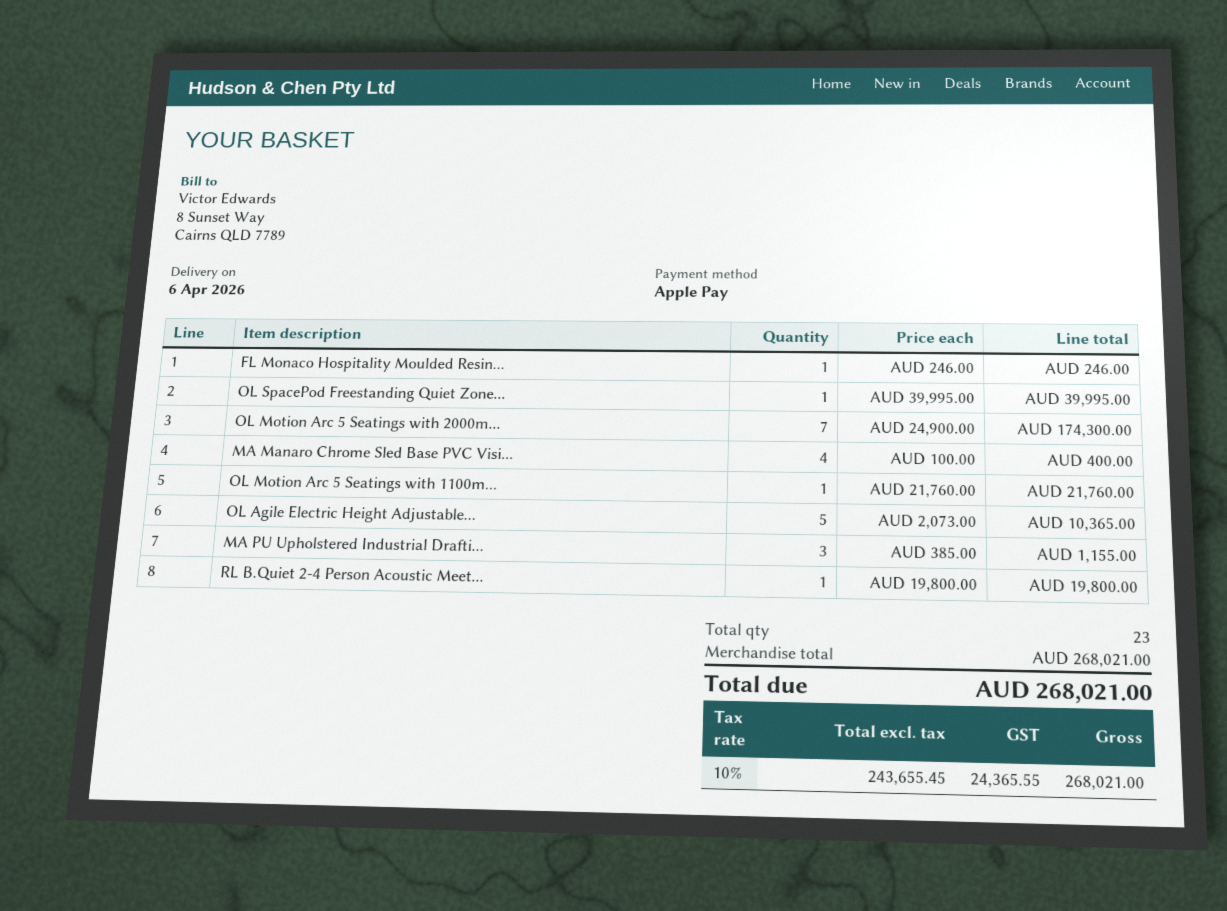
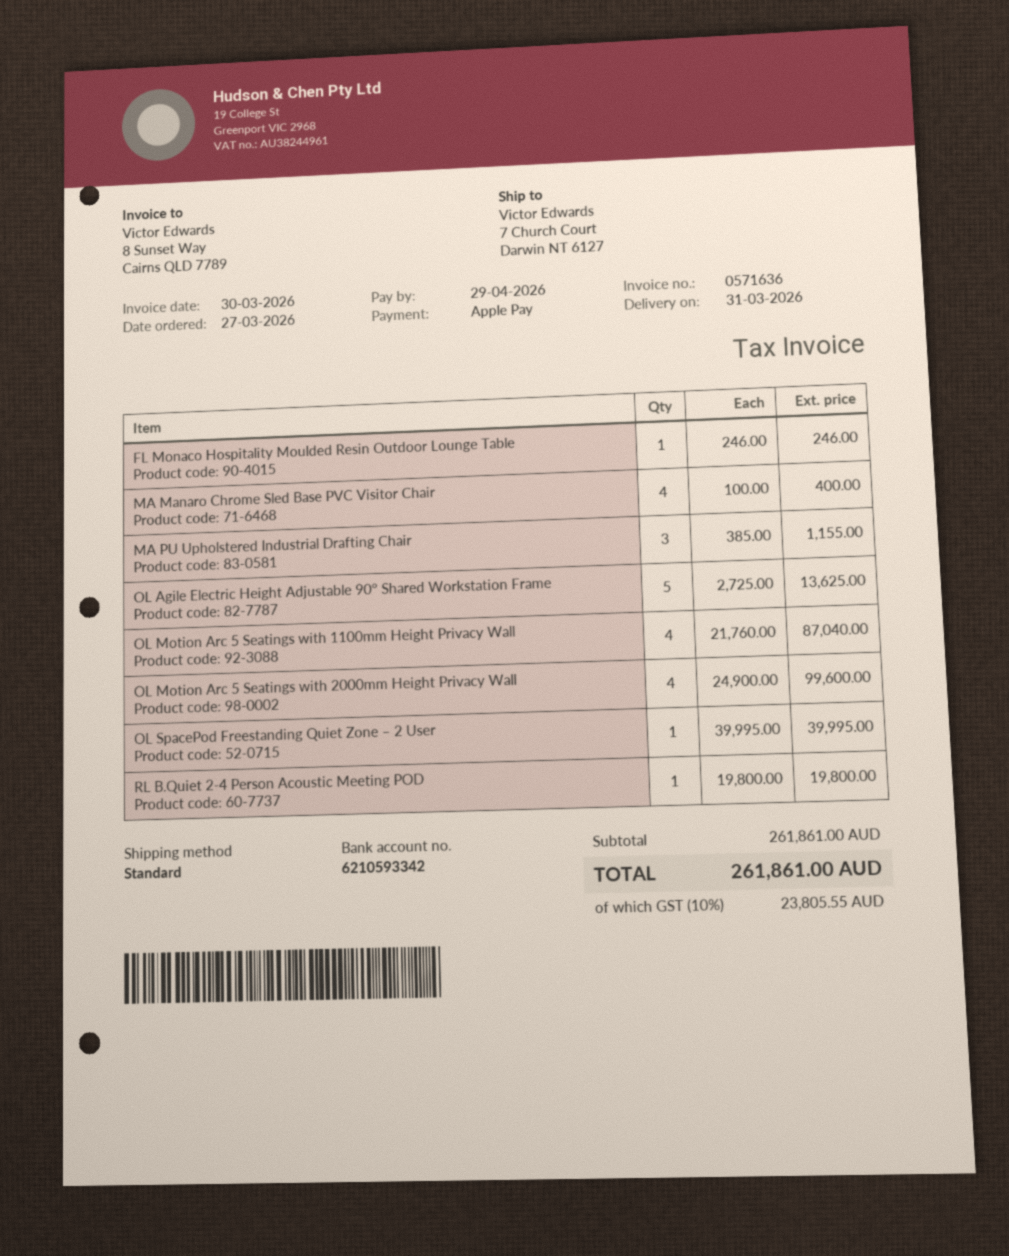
delivery date: 2026-04-06 -> 2026-03-31
OL Motion Arc 5 Seatings with 2000m...: 7 x 24900.00 = 174300.00 -> 4 x 24900.00 = 99600.00
OL Motion Arc 5 Seatings with 1100m...: 1 x 21760.00 = 21760.00 -> 4 x 21760.00 = 87040.00
OL Agile Electric Height Adjustable...: 5 x 2073.00 = 10365.00 -> 5 x 2725.00 = 13625.00
subtotal: 268021.00 -> 261861.00
tax: 10% = 24365.55 -> 10% = 23805.55
total: 268021.00 -> 261861.00

